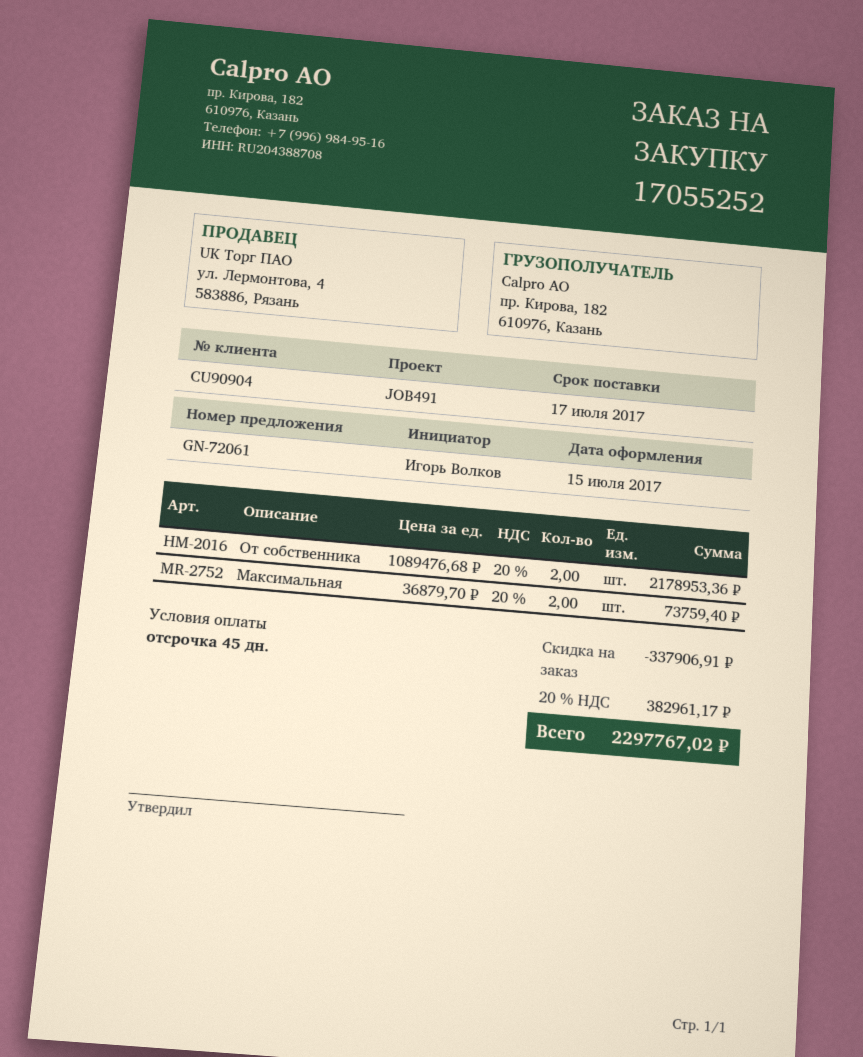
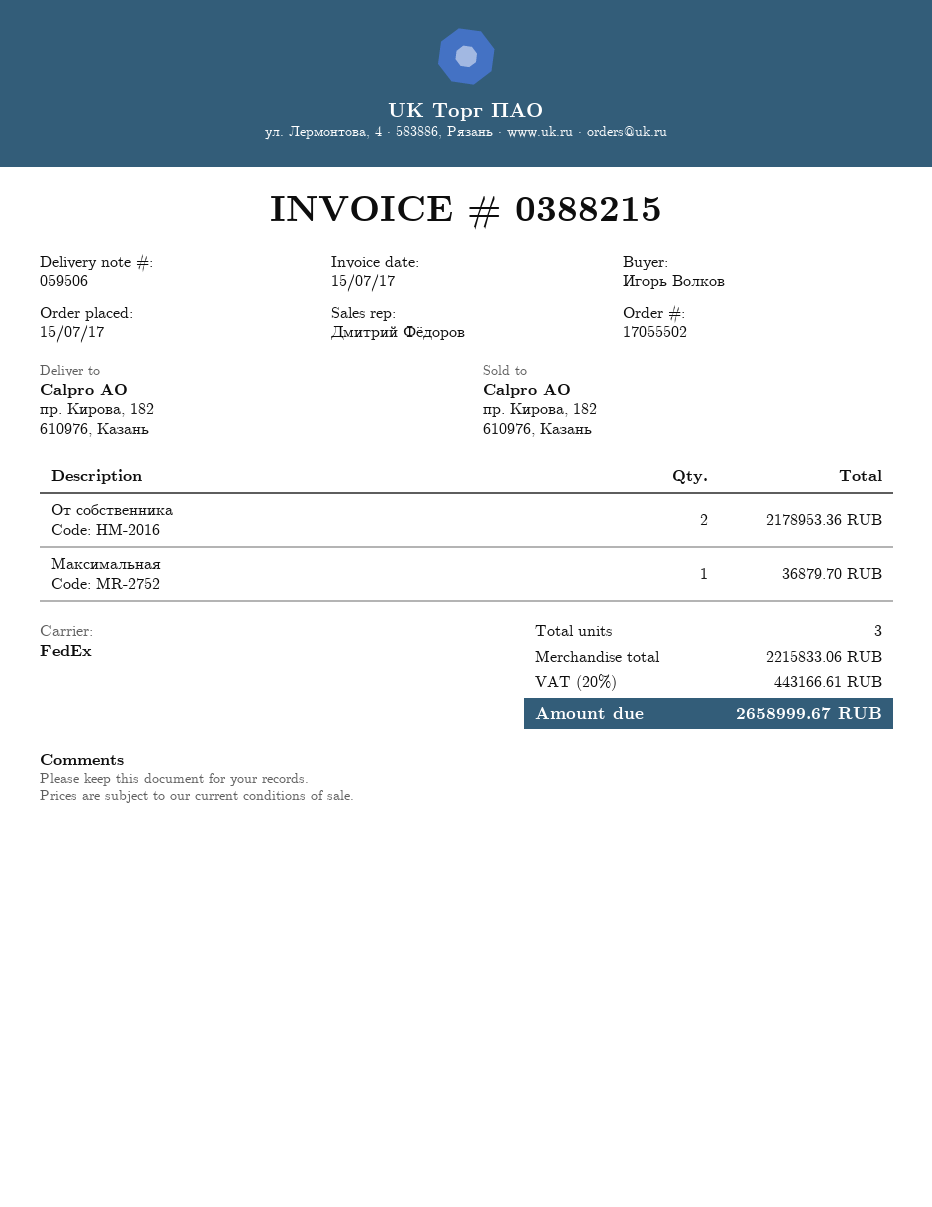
order number: 17055252 -> 17055502
Максимальная: 2 for 73759.40 -> 1 for 36879.70
discount: 337906.91 -> none
tax: 20% = 382961.17 -> 20% = 443166.61
total: 2297767.02 -> 2658999.67

